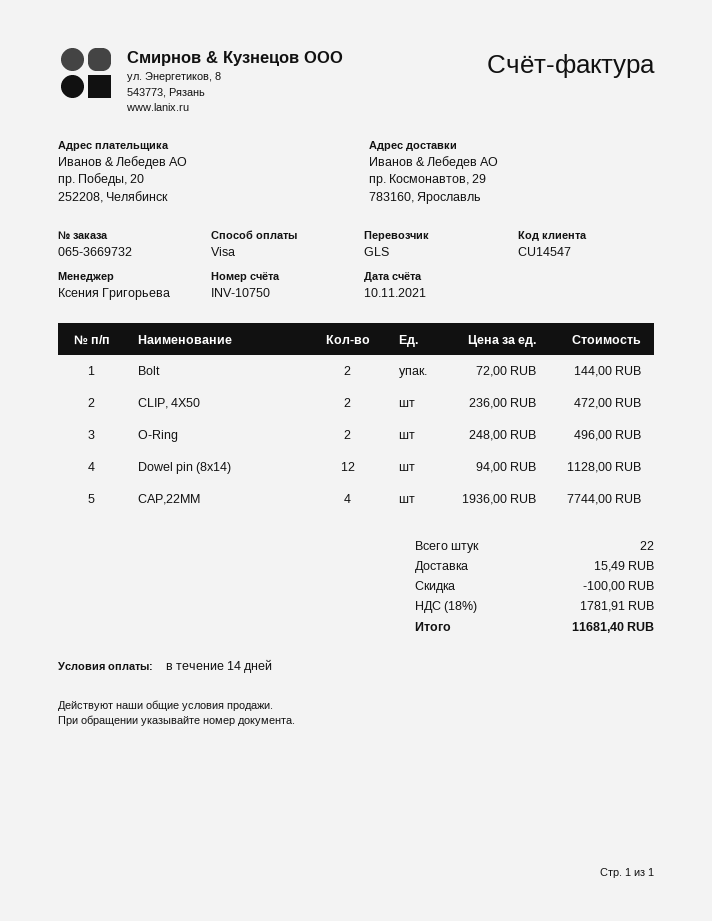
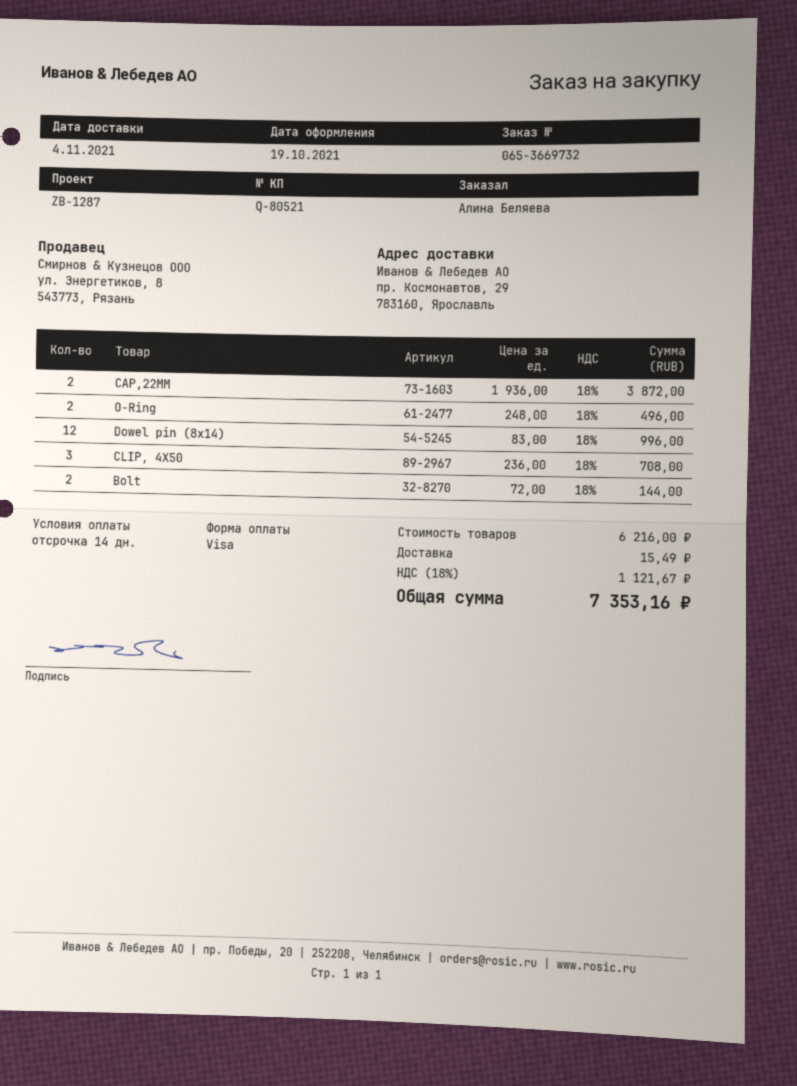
CLIP, 4X50: 2 x 236.00 = 472.00 -> 3 x 236.00 = 708.00
Dowel pin (8x14): 12 x 94.00 = 1128.00 -> 12 x 83.00 = 996.00
CAP,22MM: 4 x 1936.00 = 7744.00 -> 2 x 1936.00 = 3872.00
discount: 100.00 -> none
tax: 18% = 1781.91 -> 18% = 1121.67
total: 11681.40 -> 7353.16

